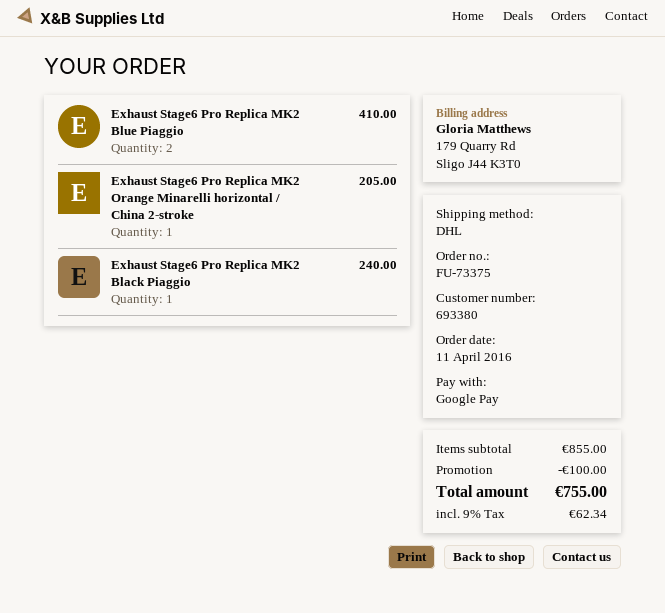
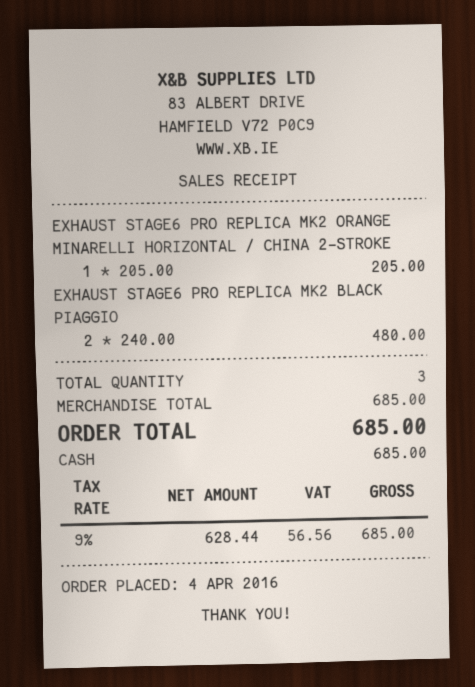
order date: 2016-04-11 -> 2016-04-04
payment method: Google Pay -> cash
Exhaust Stage6 Pro Replica MK2 Blue Piaggio: 2 for 410.00 -> none
Exhaust Stage6 Pro Replica MK2 Black Piaggio: 1 for 240.00 -> 2 for 480.00
subtotal: 855.00 -> 685.00
discount: 100.00 -> none
tax: 9% = 62.34 -> 9% = 56.56
total: 755.00 -> 685.00

